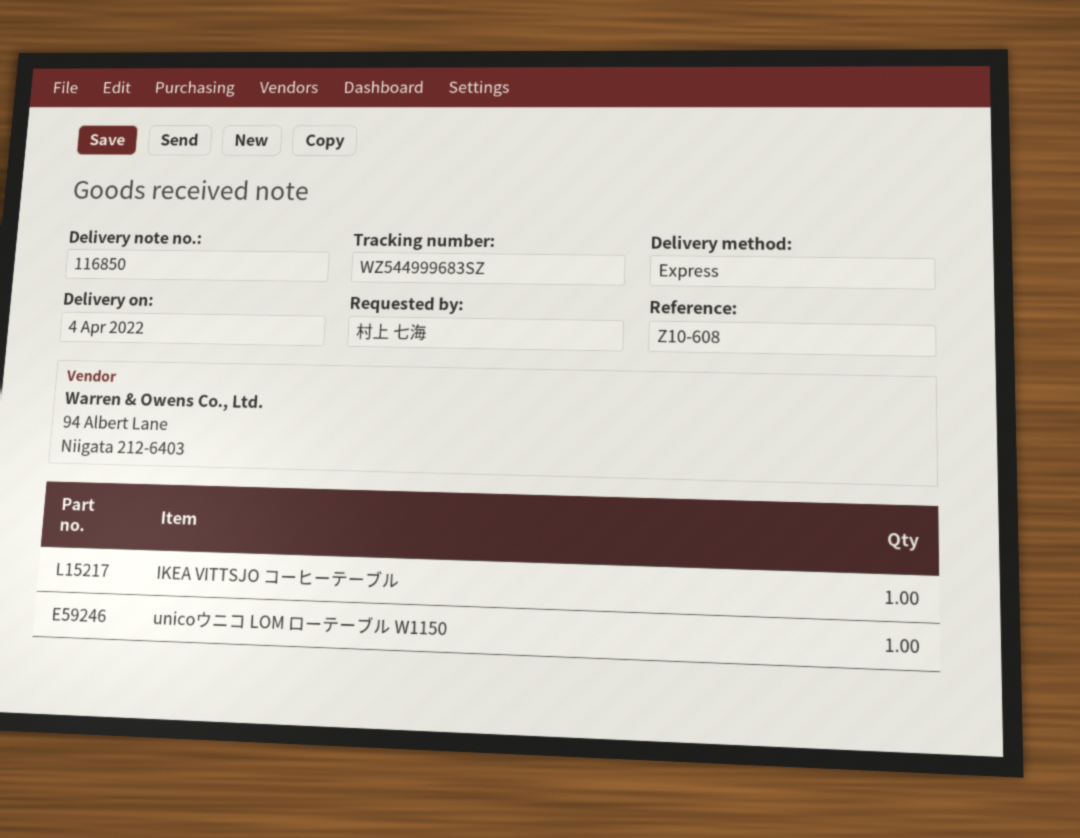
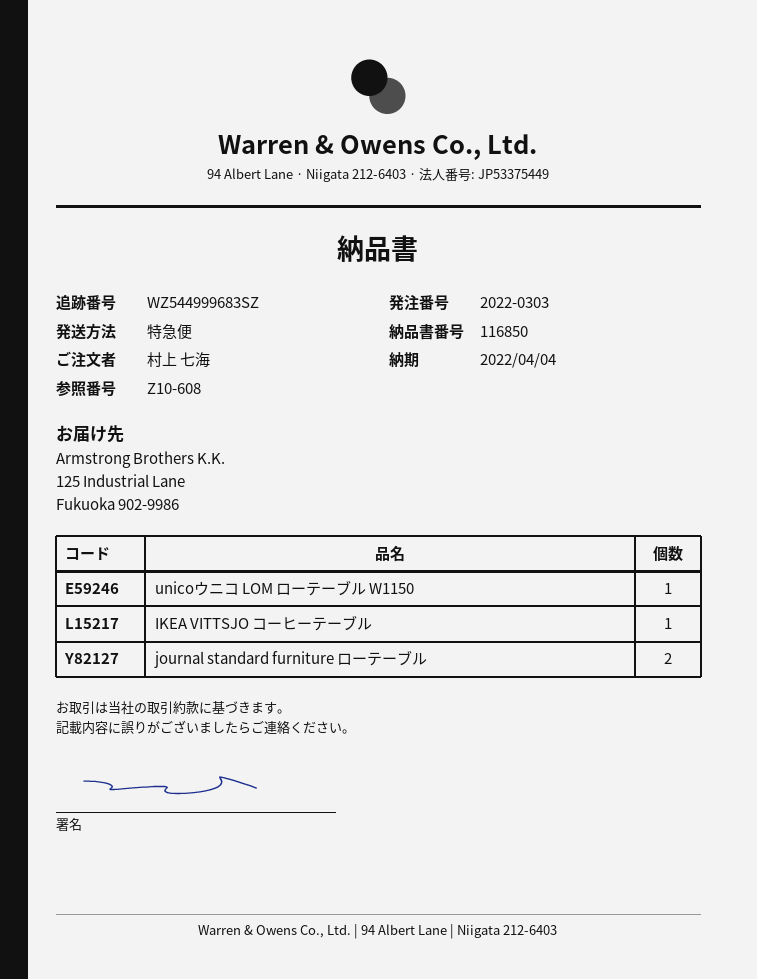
journal standard furniture ローテーブル: none -> 2

